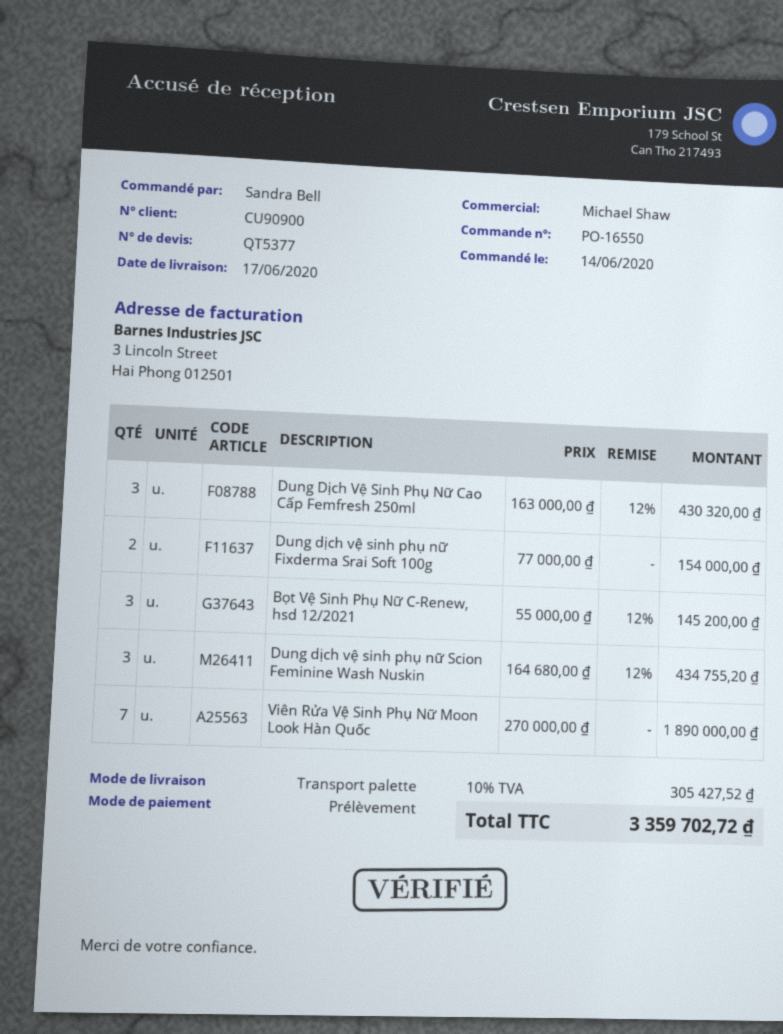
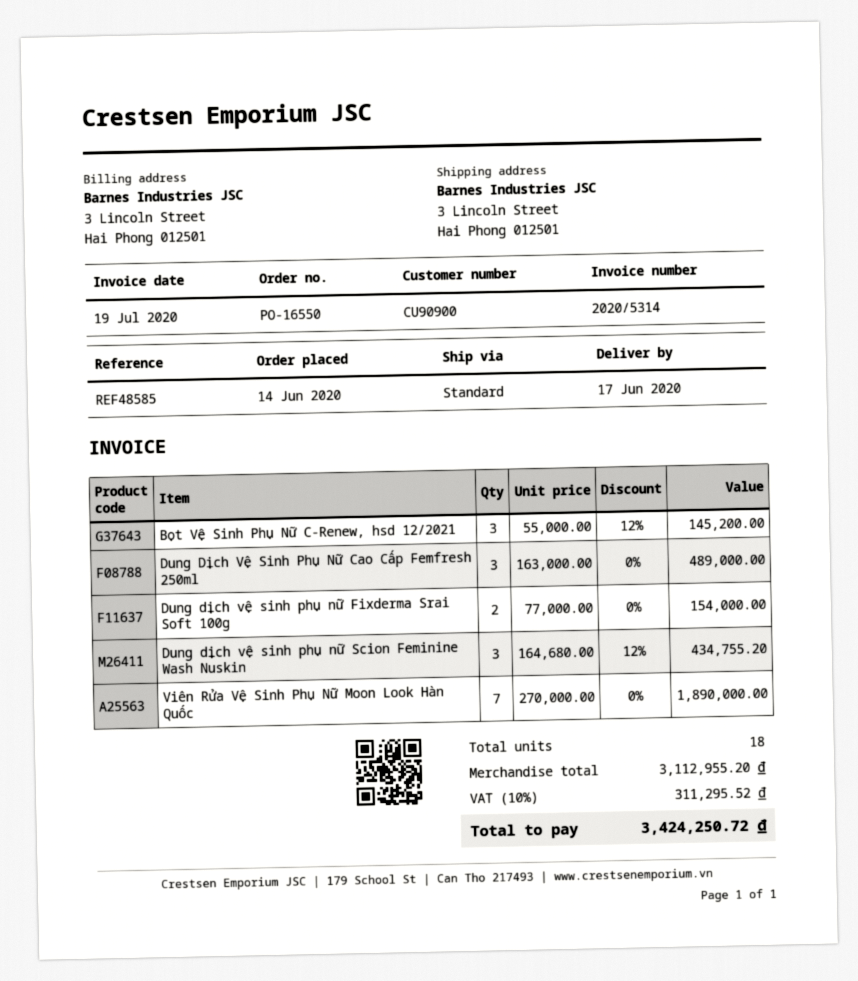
shipping method: pallet freight -> standard
Dung Dịch Vệ Sinh Phụ Nữ Cao Cấp Femfresh 250ml: 3 x 163000.00 - 12% = 430320.00 -> 3 x 163000.00 = 489000.00
tax: 10% = 305427.52 -> 10% = 311295.52
total: 3359702.72 -> 3424250.72

